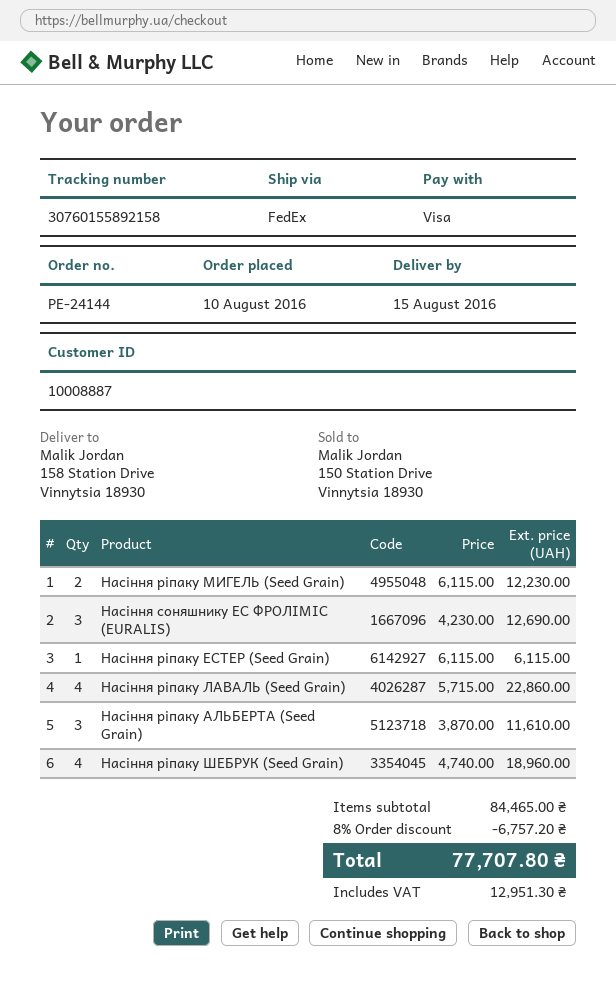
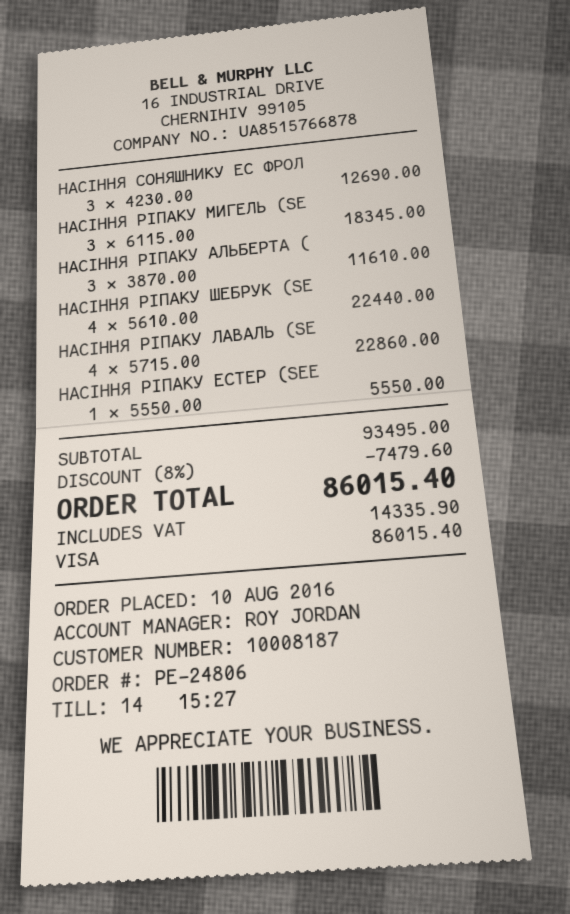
order number: PE-24144 -> PE-24806
customer number: 10008887 -> 10008187
Насіння ріпаку МИГЕЛЬ (Seed Grain): 2 x 6115.00 = 12230.00 -> 3 x 6115.00 = 18345.00
Насіння ріпаку ЕСТЕР (Seed Grain): 1 x 6115.00 = 6115.00 -> 1 x 5550.00 = 5550.00
Насіння ріпаку ШЕБРУК (Seed Grain): 4 x 4740.00 = 18960.00 -> 4 x 5610.00 = 22440.00
subtotal: 84465.00 -> 93495.00
discount: 8% = 6757.20 -> 8% = 7479.60
tax: 12951.30 -> 14335.90
total: 77707.80 -> 86015.40

